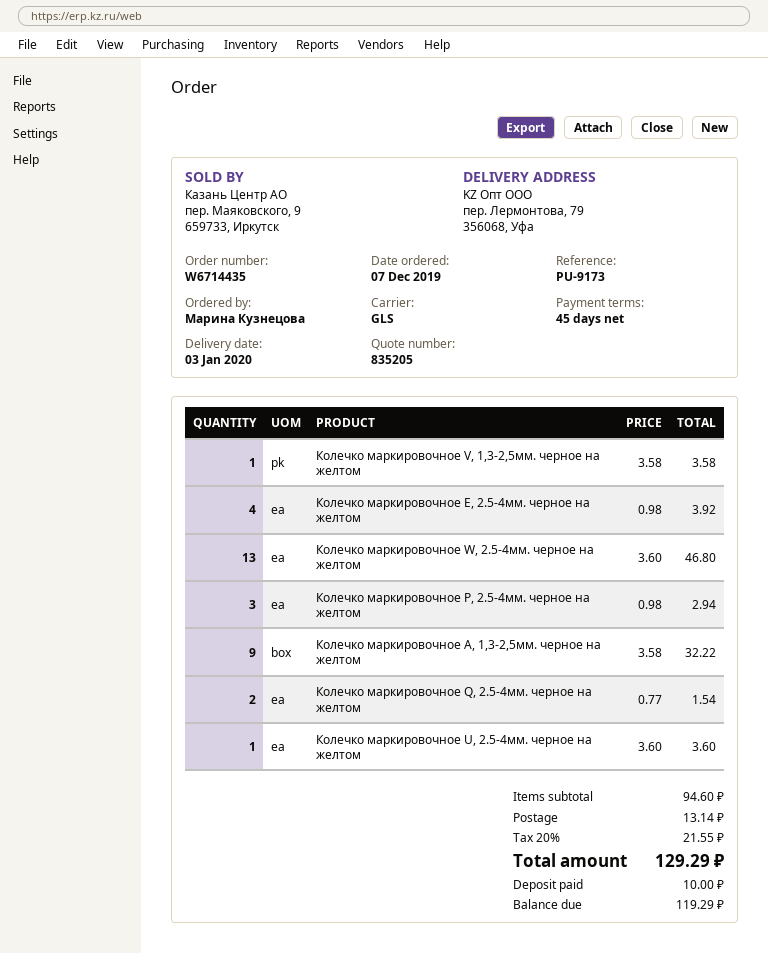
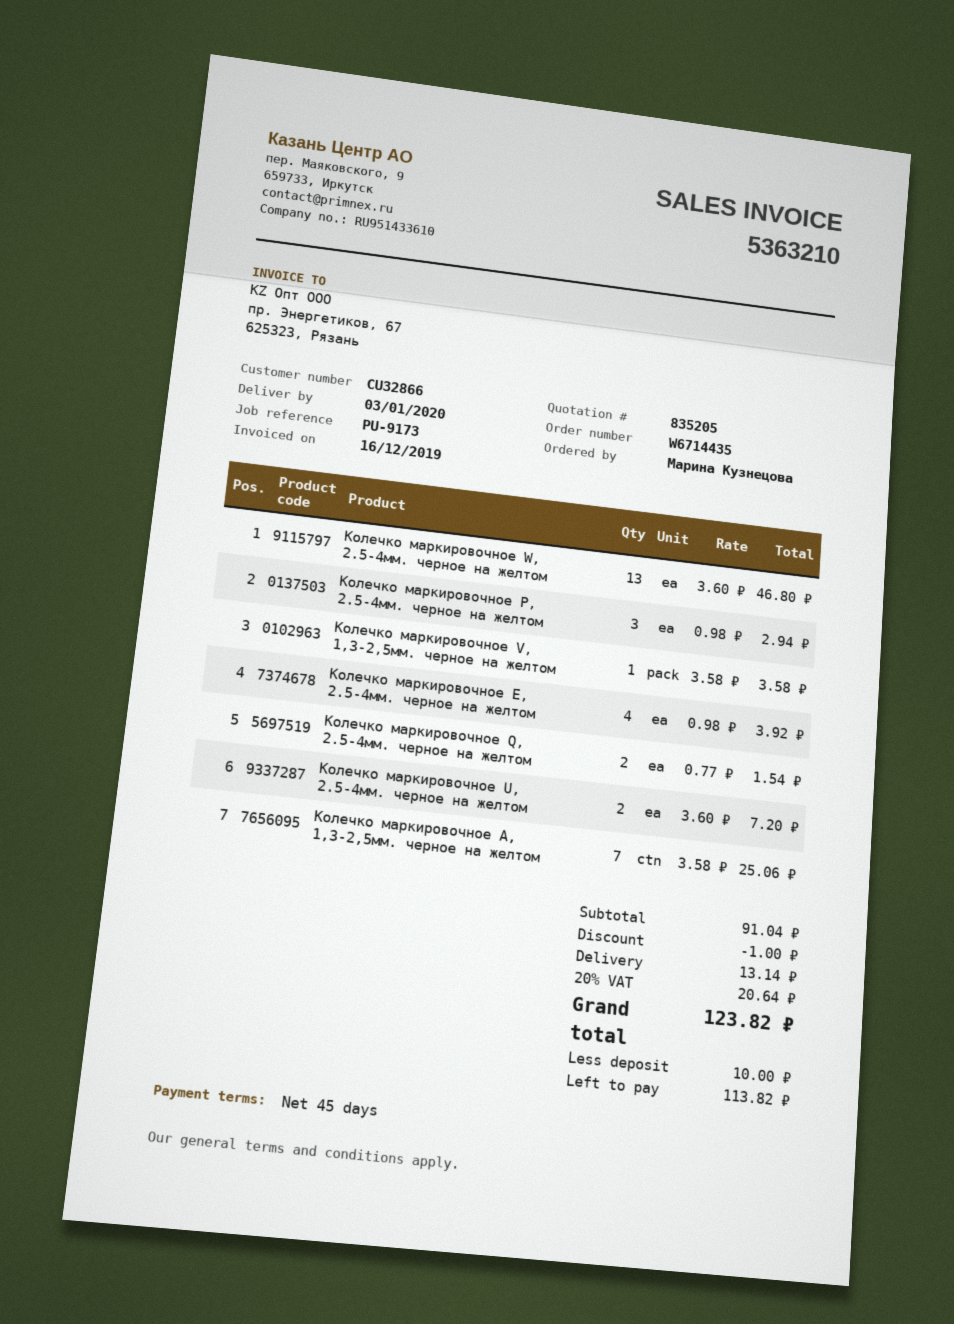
Колечко маркировочное A, 1,3-2,5мм. черное на желтом: 9 x 3.58 = 32.22 -> 7 x 3.58 = 25.06
Колечко маркировочное U, 2.5-4мм. черное на желтом: 1 x 3.60 = 3.60 -> 2 x 3.60 = 7.20
subtotal: 94.60 -> 91.04
discount: none -> 1.00
tax: 20% = 21.55 -> 20% = 20.64
total: 129.29 -> 123.82
balance: 119.29 -> 113.82

